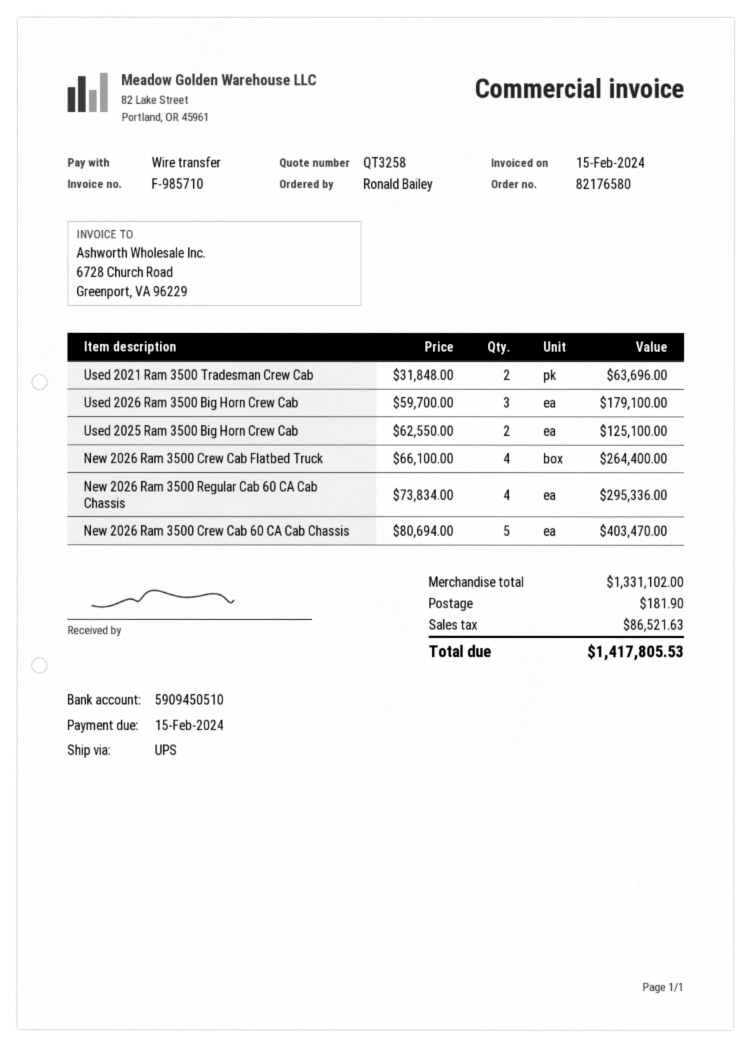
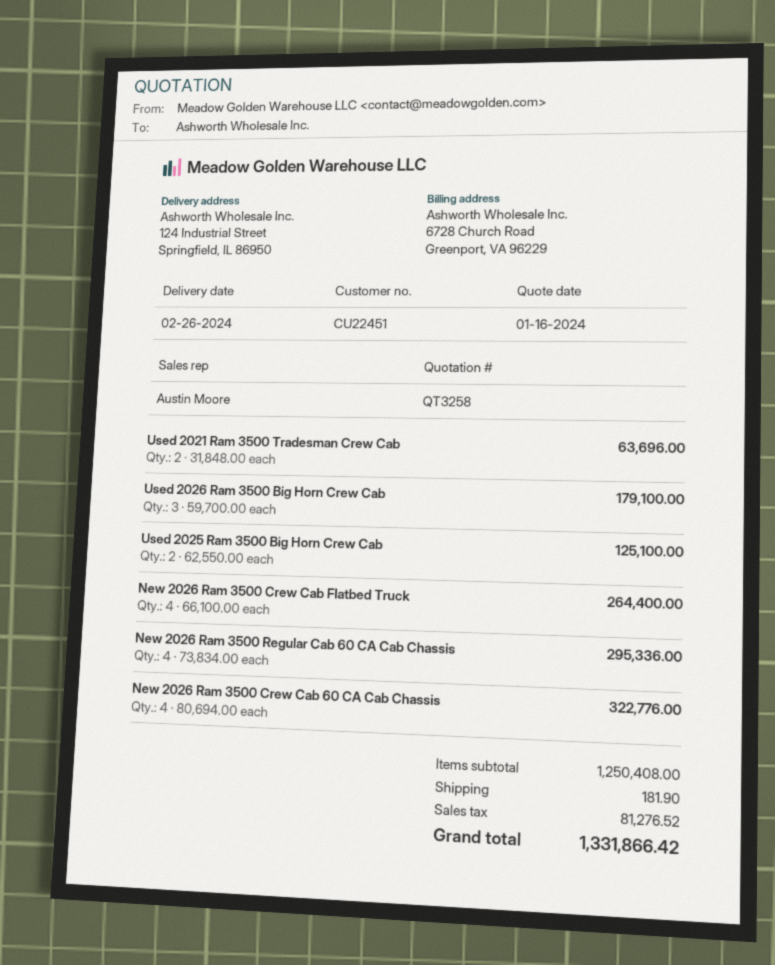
New 2026 Ram 3500 Crew Cab 60 CA Cab Chassis: 5 x 80694.00 = 403470.00 -> 4 x 80694.00 = 322776.00
subtotal: 1331102.00 -> 1250408.00
tax: 86521.63 -> 81276.52
total: 1417805.53 -> 1331866.42

